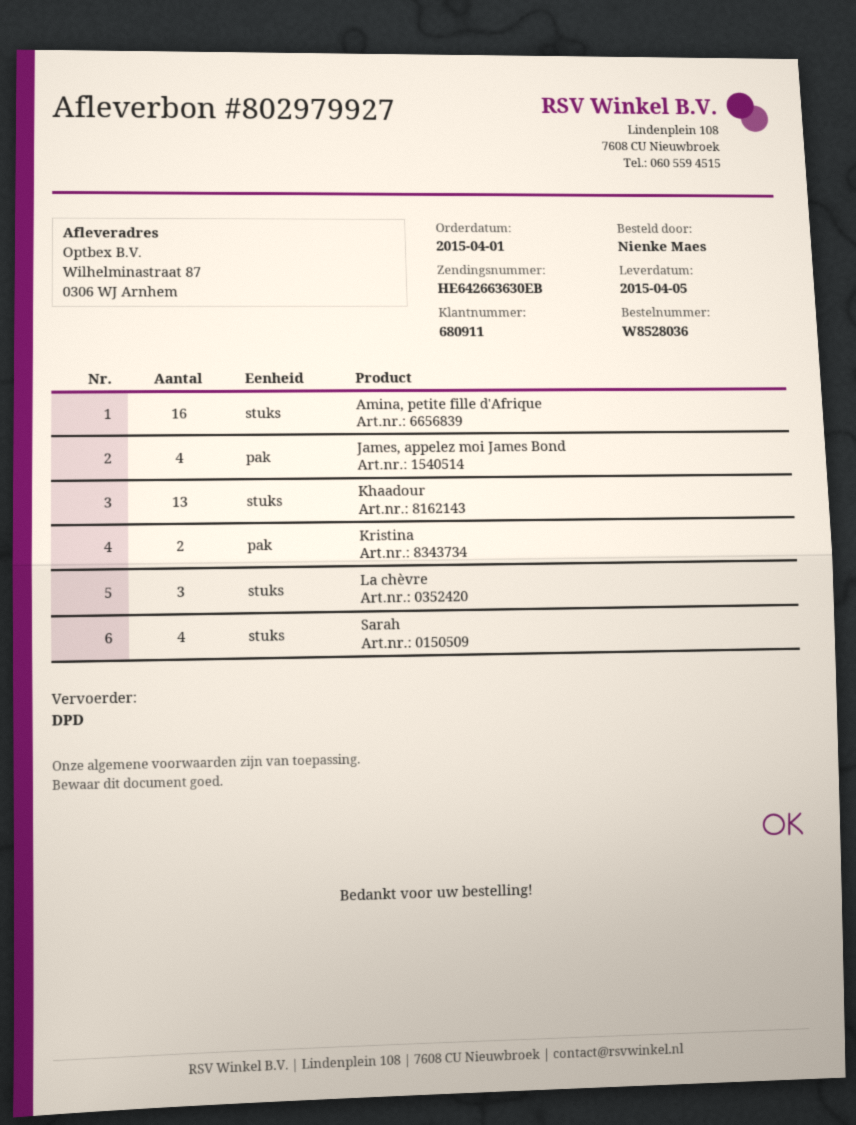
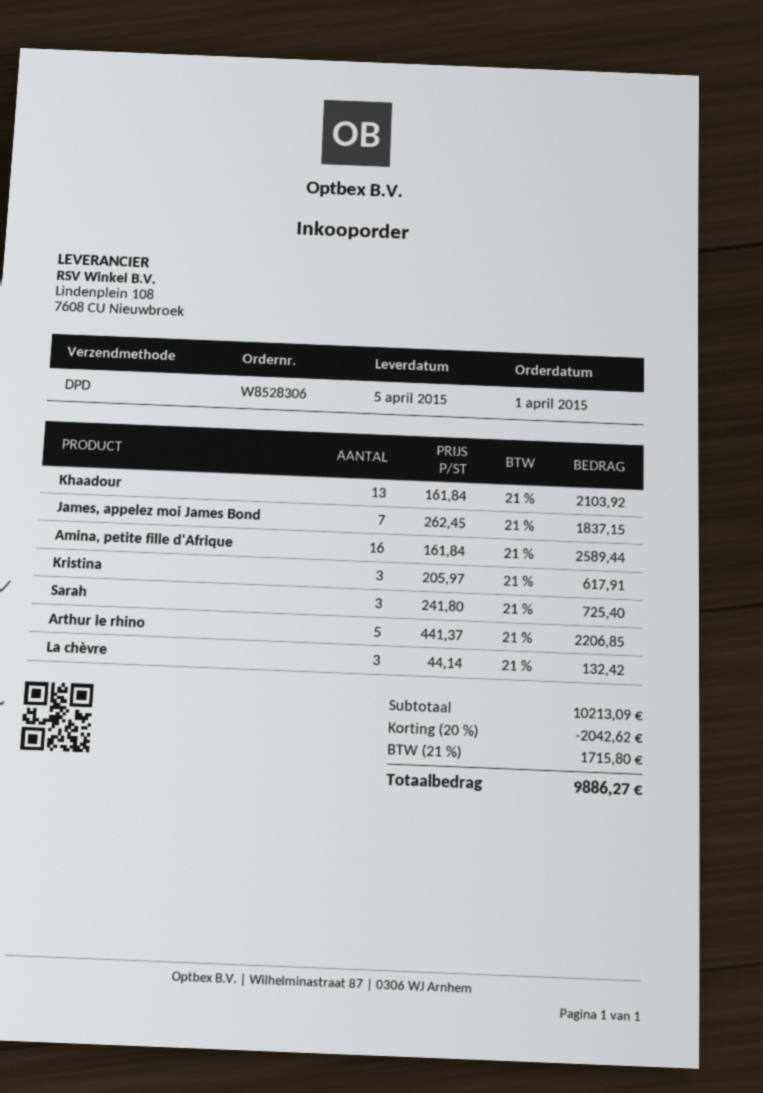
order number: W8528036 -> W8528306
James, appelez moi James Bond: 4 -> 7
Kristina: 2 -> 3
Sarah: 4 -> 3
Arthur le rhino: none -> 5

